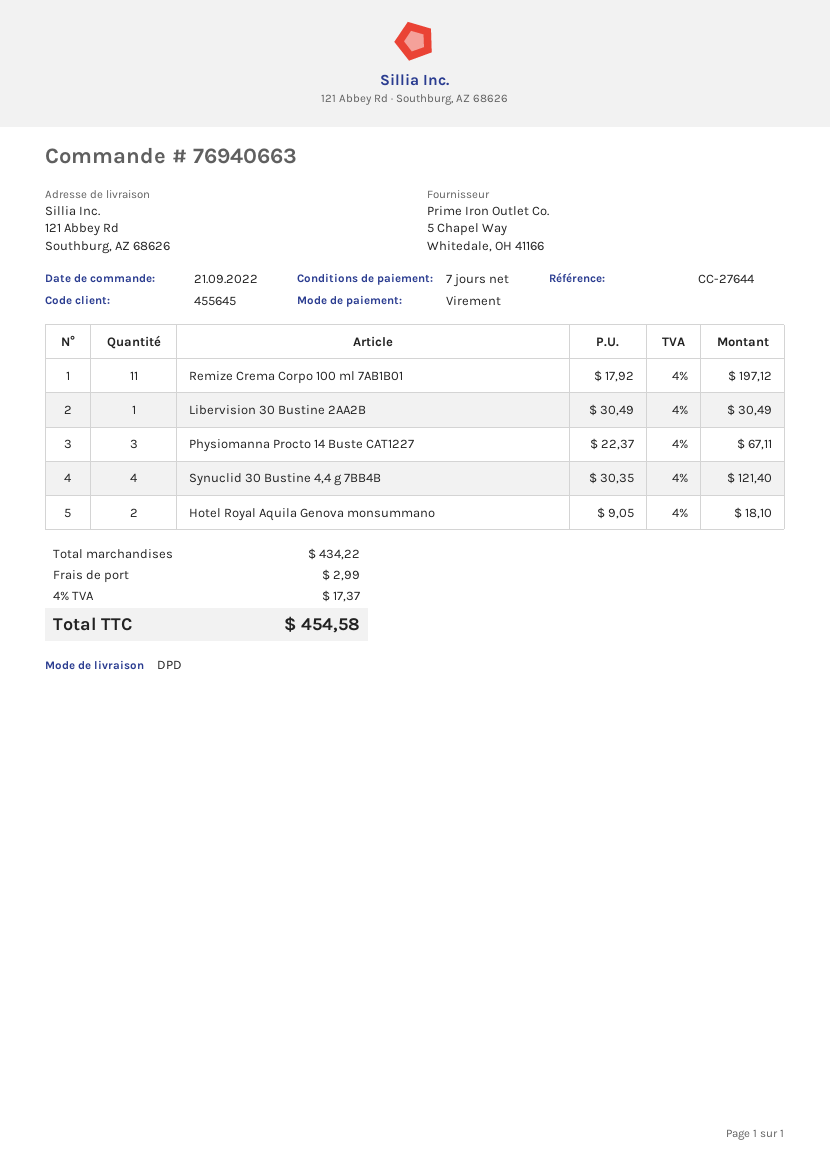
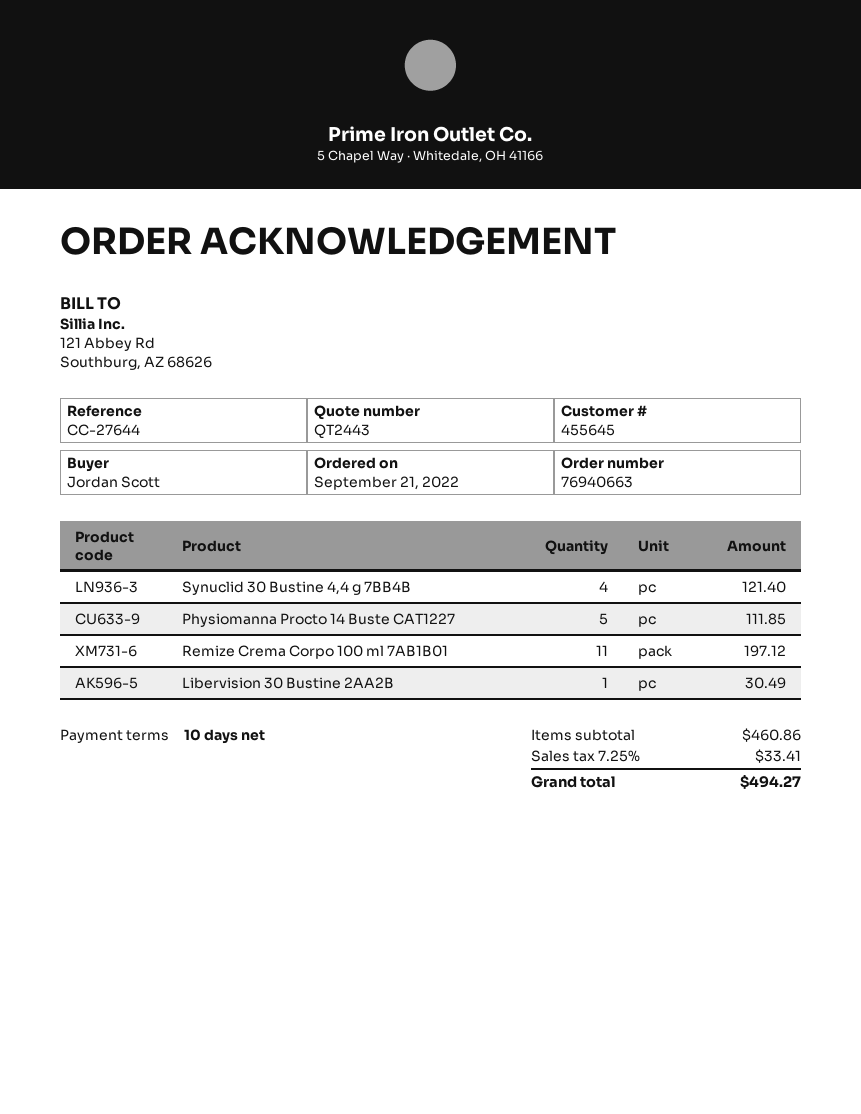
payment terms: 7 days -> 10 days
Physiomanna Procto 14 Buste CAT1227: 3 for 67.11 -> 5 for 111.85
Hotel Royal Aquila Genova monsummano: 2 for 18.10 -> none
subtotal: 434.22 -> 460.86
shipping: 2.99 -> none
tax: 4% = 17.37 -> 7.25% = 33.41
total: 454.58 -> 494.27

